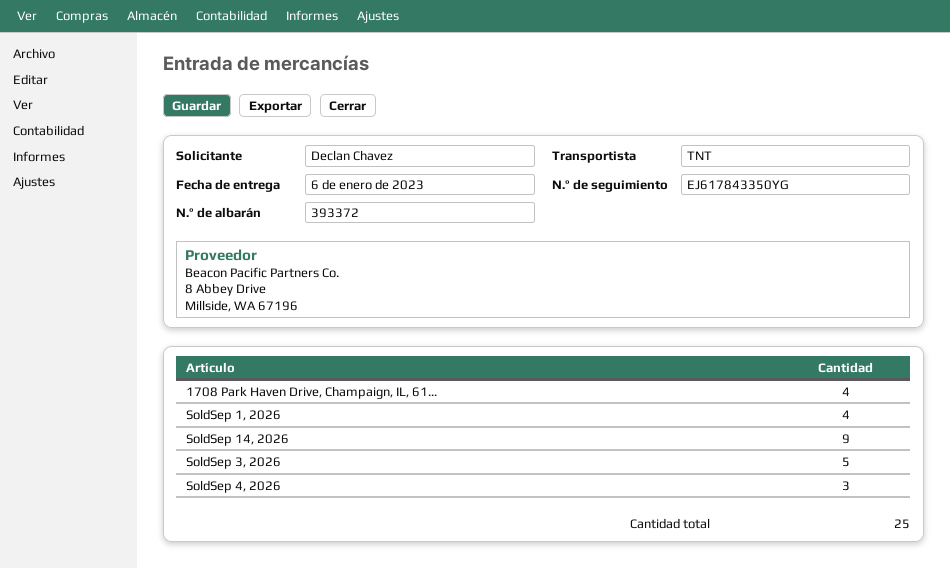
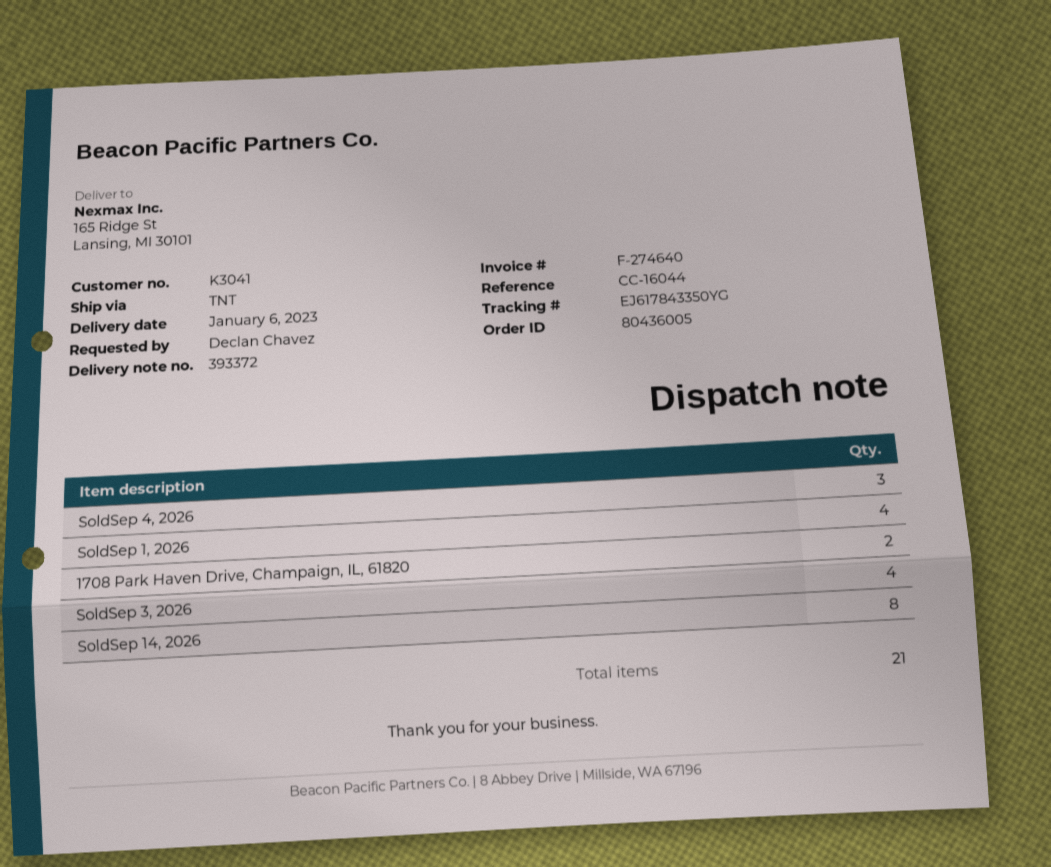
1708 Park Haven Drive, Champaign, IL, 61...: 4 -> 2
SoldSep 14, 2026: 9 -> 8
SoldSep 3, 2026: 5 -> 4
total quantity: 25 -> 21

